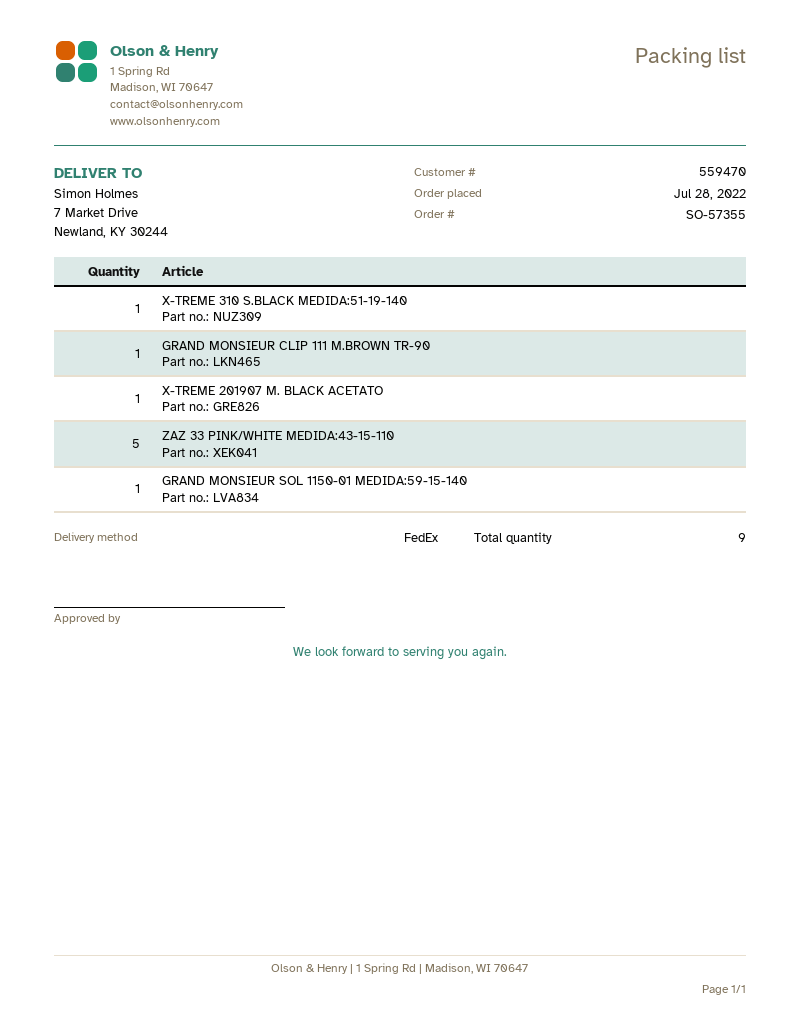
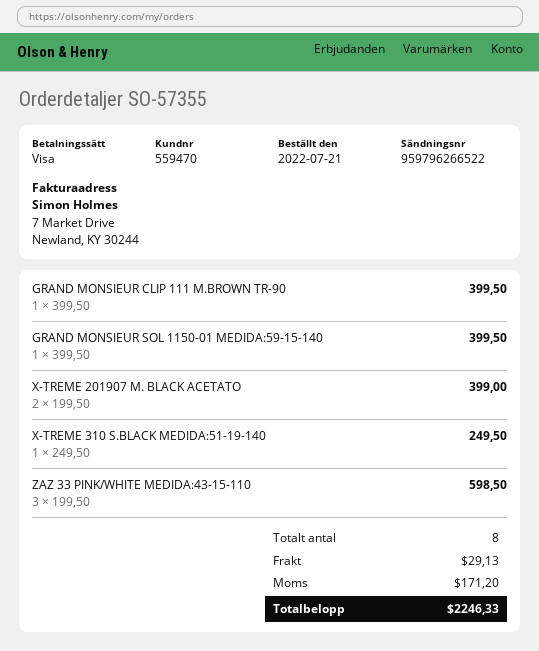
order date: 2022-07-28 -> 2022-07-21
X-TREME 201907 M. BLACK ACETATO: 1 -> 2
ZAZ 33 PINK/WHITE MEDIDA:43-15-110: 5 -> 3
total quantity: 9 -> 8

